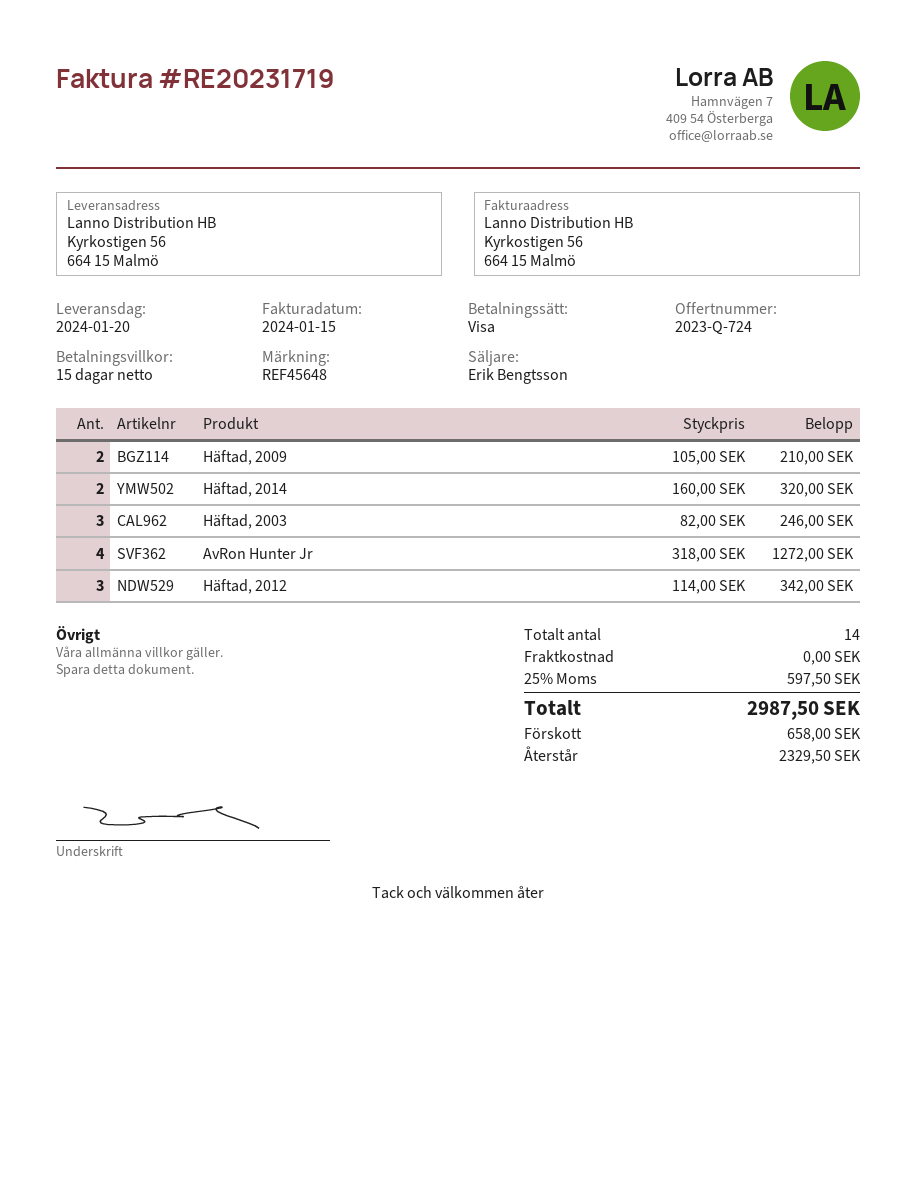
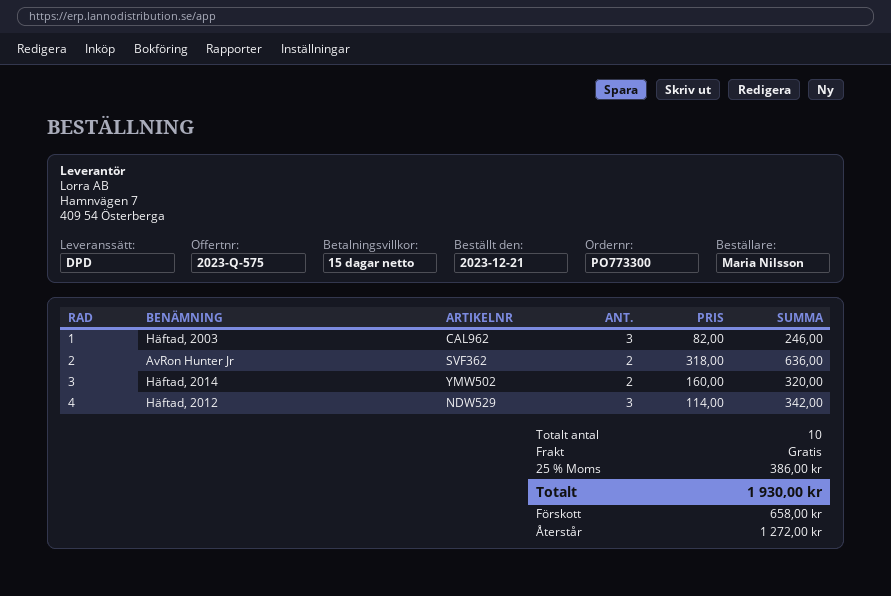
quote number: 2023-Q-724 -> 2023-Q-575
Häftad, 2009: 2 x 105.00 = 210.00 -> none
AvRon Hunter Jr: 4 x 318.00 = 1272.00 -> 2 x 318.00 = 636.00
total quantity: 14 -> 10
tax: 25% = 597.50 -> 25% = 386.00
total: 2987.50 -> 1930.00
balance: 2329.50 -> 1272.00

